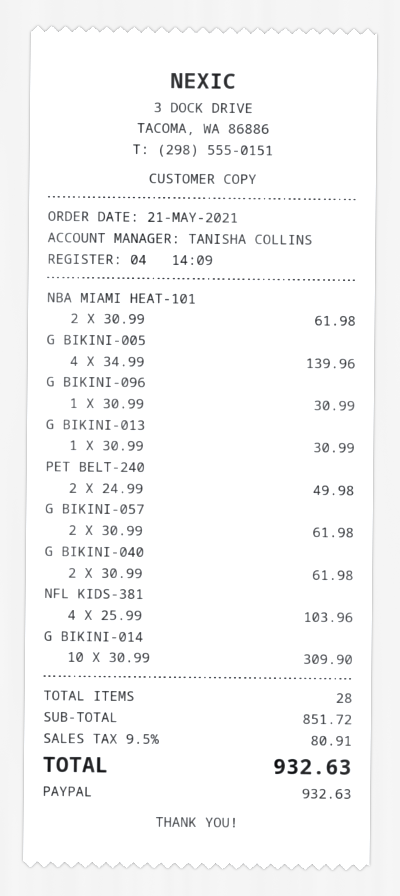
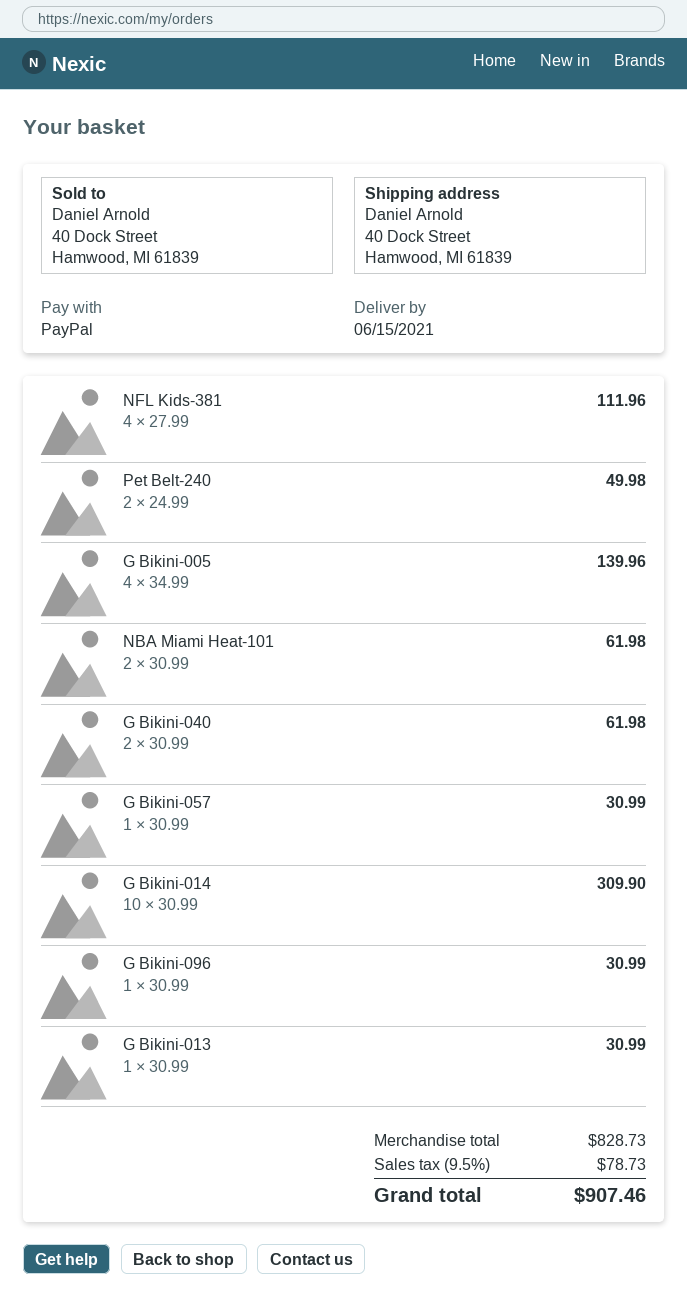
G BIKINI-057: 2 x 30.99 = 61.98 -> 1 x 30.99 = 30.99
NFL KIDS-381: 4 x 25.99 = 103.96 -> 4 x 27.99 = 111.96
subtotal: 851.72 -> 828.73
tax: 9.5% = 80.91 -> 9.5% = 78.73
total: 932.63 -> 907.46

